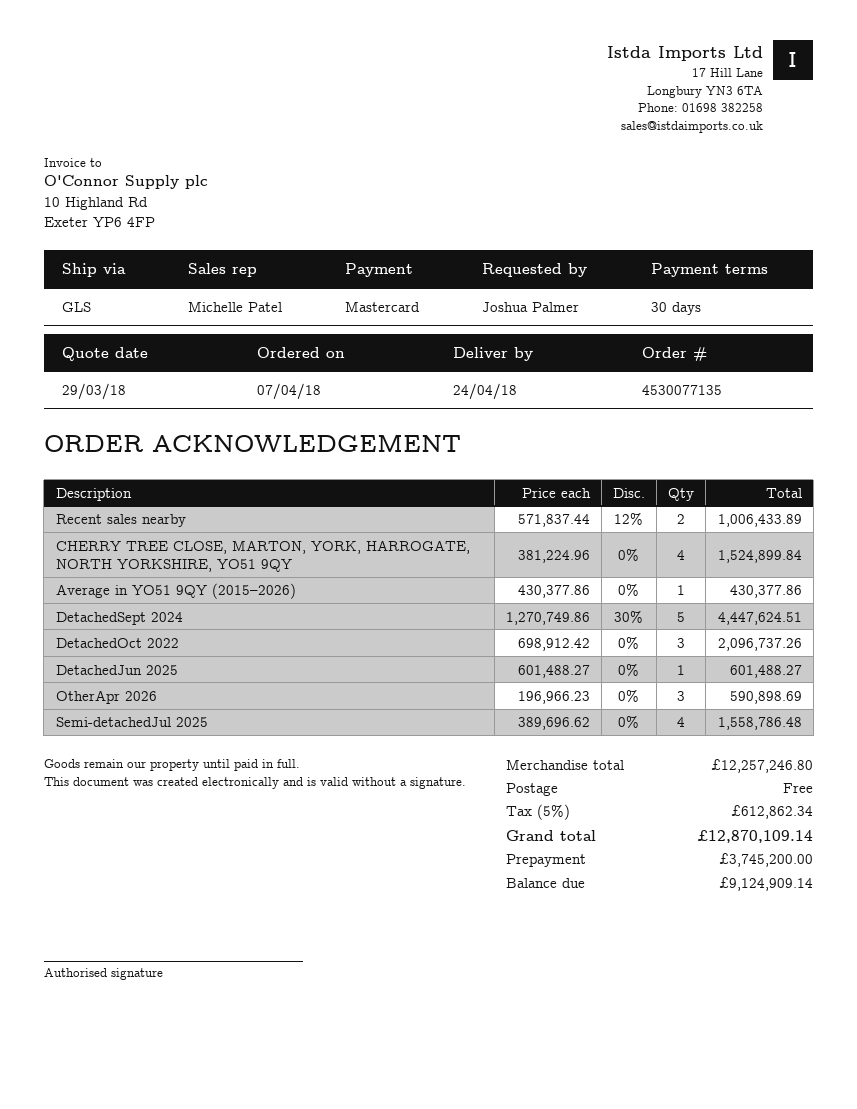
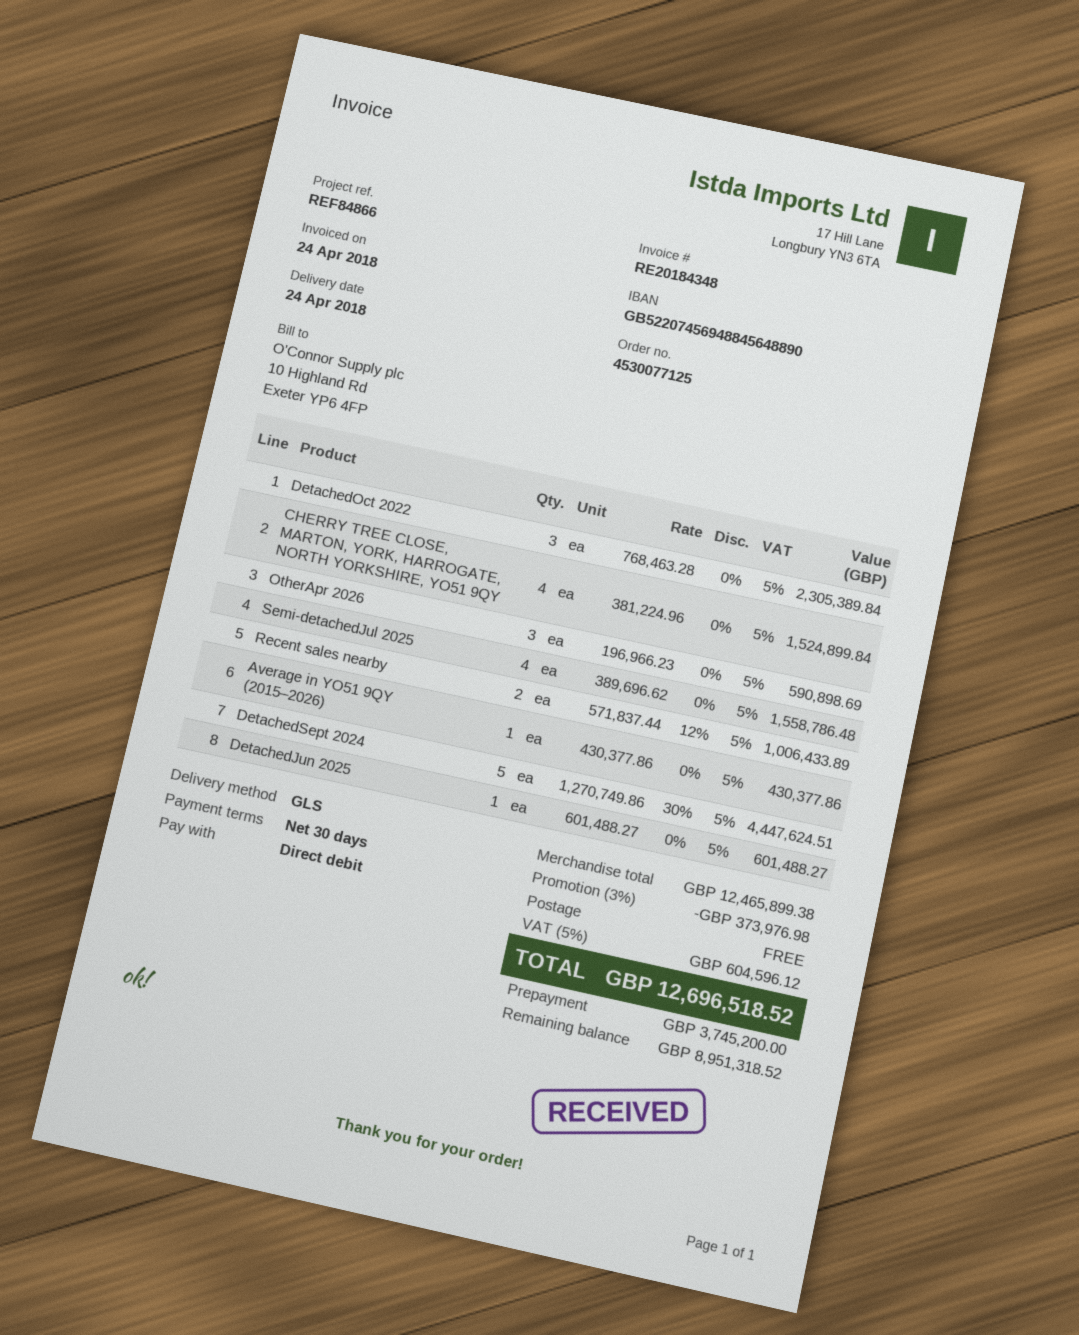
order number: 4530077135 -> 4530077125
payment method: Mastercard -> direct debit
DetachedOct 2022: 3 x 698912.42 = 2096737.26 -> 3 x 768463.28 = 2305389.84
subtotal: 12257246.80 -> 12465899.38
discount: none -> 3% = 373976.98
tax: 5% = 612862.34 -> 5% = 604596.12
total: 12870109.14 -> 12696518.52
balance: 9124909.14 -> 8951318.52

